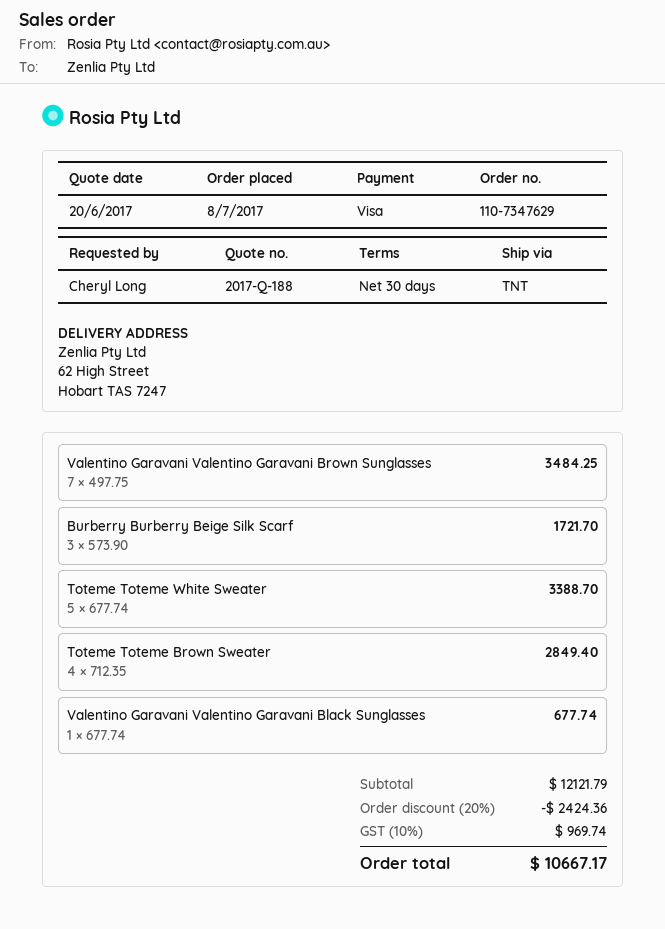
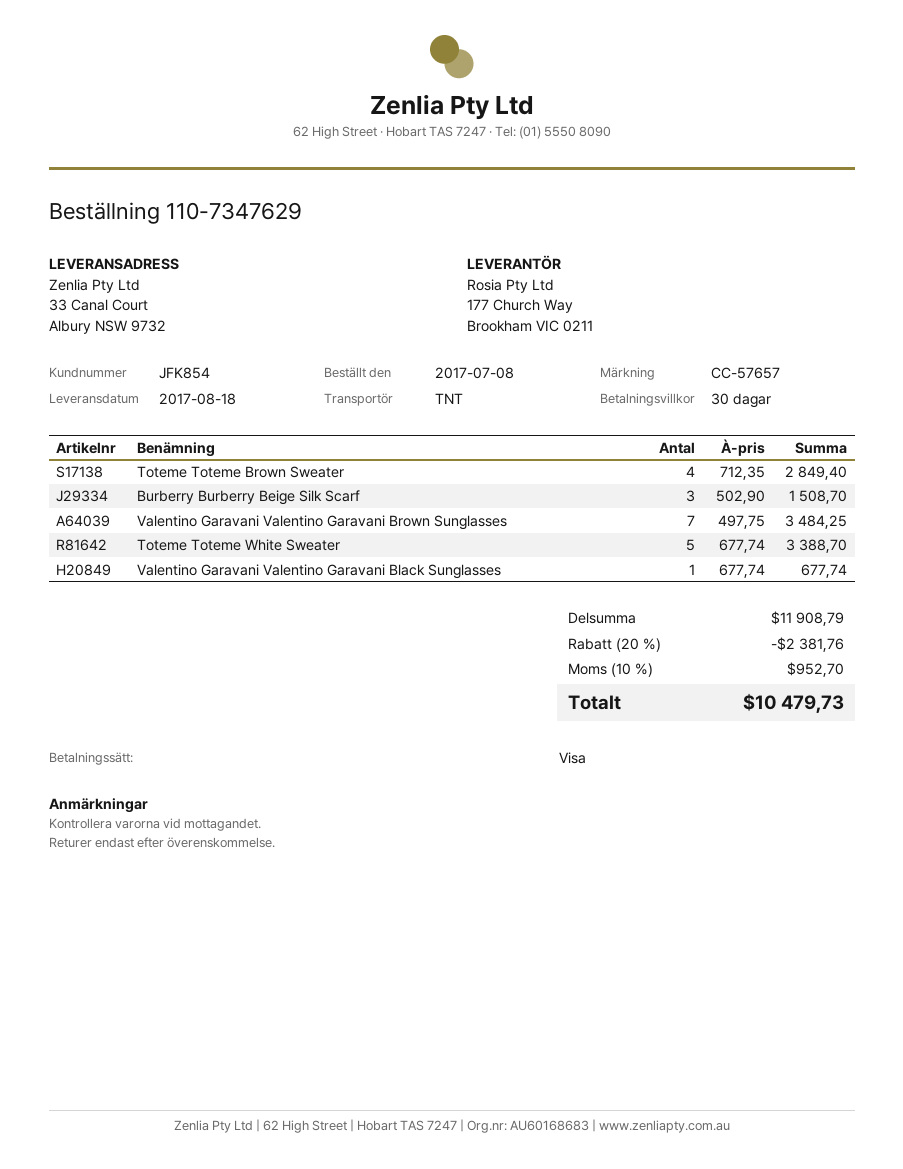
ship to: 62 High Street, Hobart TAS 7247 -> 33 Canal Court, Albury NSW 9732
Burberry Burberry Beige Silk Scarf: 3 x 573.90 = 1721.70 -> 3 x 502.90 = 1508.70
subtotal: 12121.79 -> 11908.79
discount: 20% = 2424.36 -> 20% = 2381.76
tax: 10% = 969.74 -> 10% = 952.70
total: 10667.17 -> 10479.73

